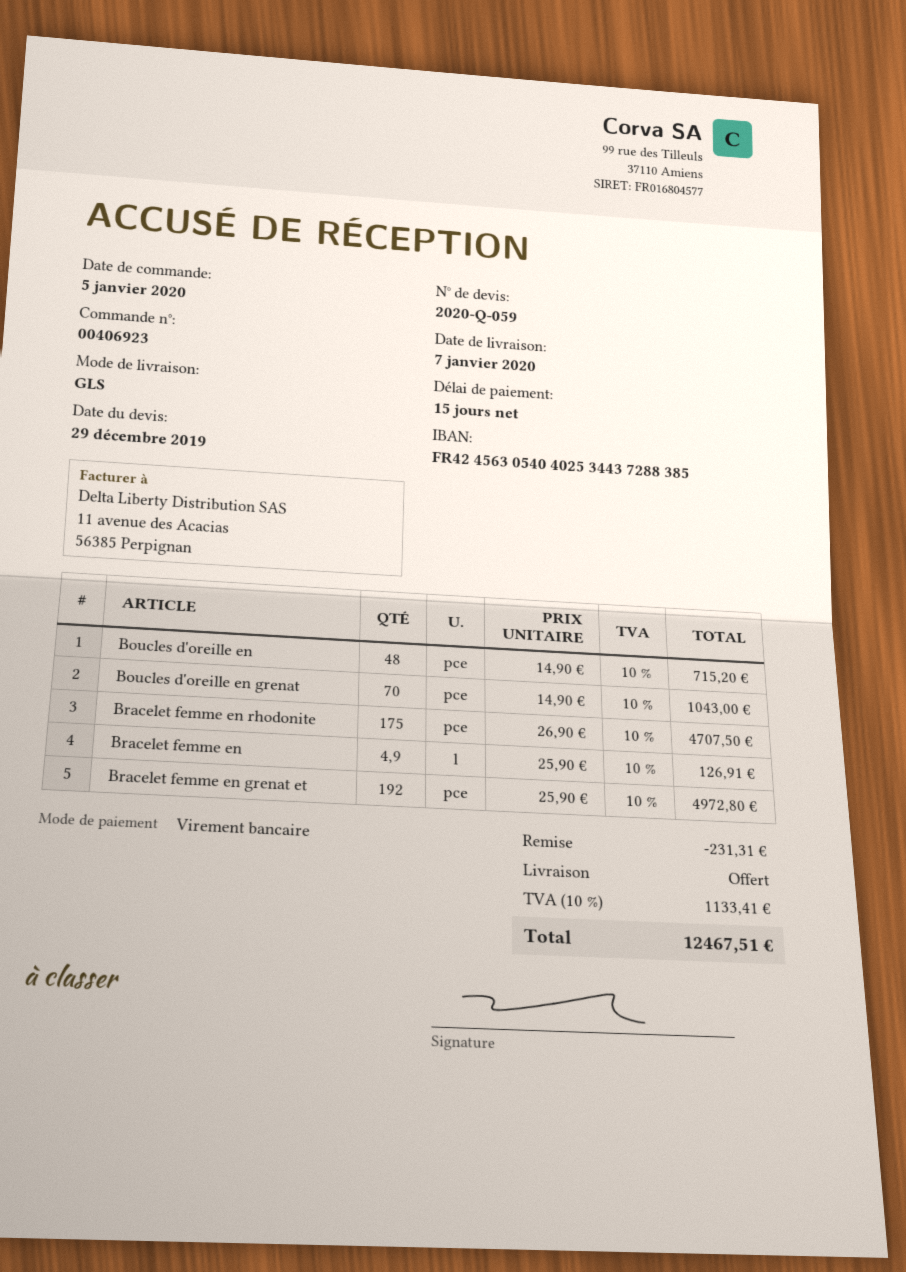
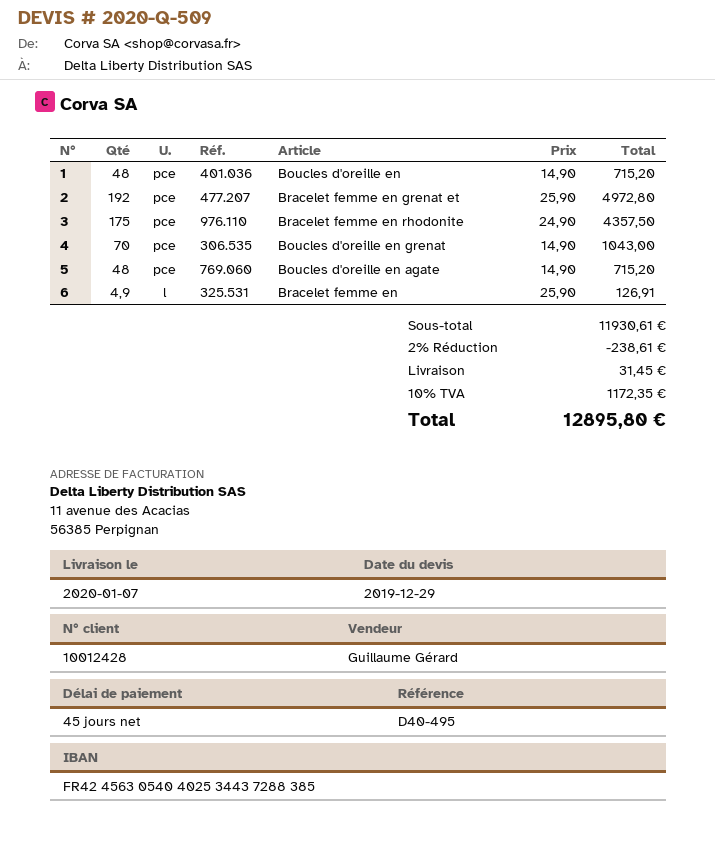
quote number: 2020-Q-059 -> 2020-Q-509
payment terms: 15 days -> 45 days
Bracelet femme en rhodonite: 175 x 26.90 = 4707.50 -> 175 x 24.90 = 4357.50
Boucles d'oreille en agate: none -> 48 x 14.90 = 715.20
discount: 231.31 -> 238.61
shipping: 0.00 -> 31.45
tax: 10% = 1133.41 -> 10% = 1172.35
total: 12467.51 -> 12895.80

